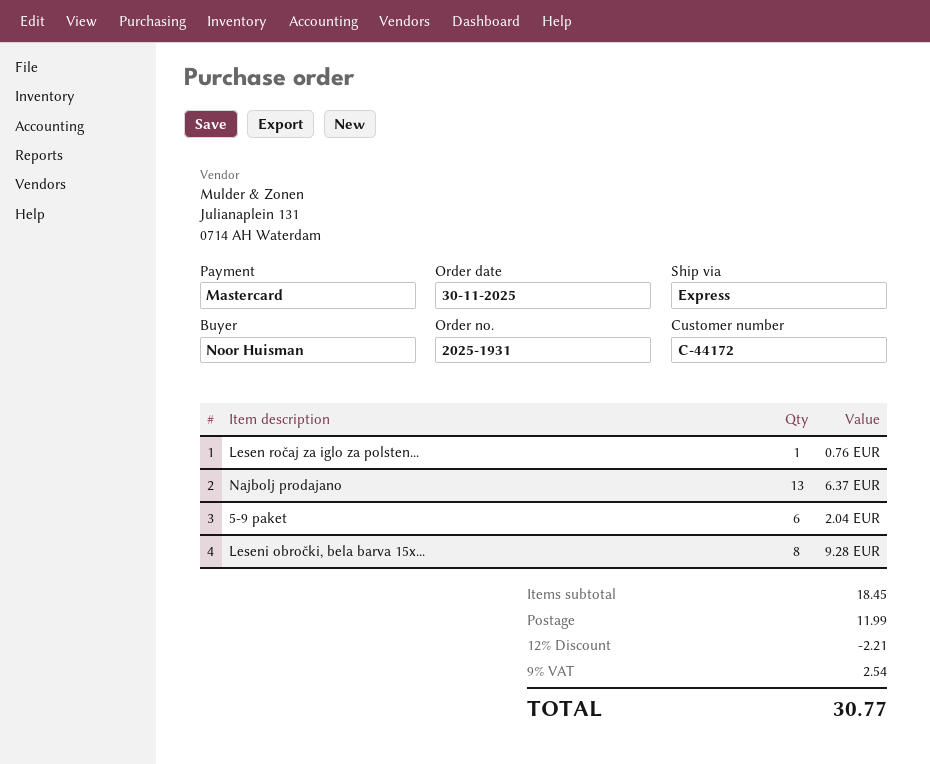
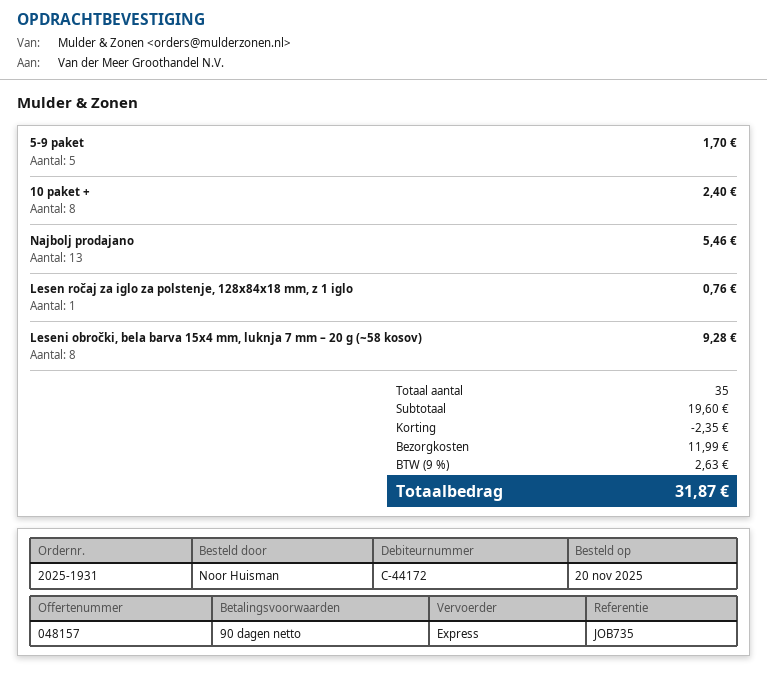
order date: 2025-11-30 -> 2025-11-20
Najbolj prodajano: 13 for 6.37 -> 13 for 5.46
5-9 paket: 6 for 2.04 -> 5 for 1.70
10 paket +: none -> 8 for 2.40
subtotal: 18.45 -> 19.60
discount: 2.21 -> 2.35
tax: 9% = 2.54 -> 9% = 2.63
total: 30.77 -> 31.87

